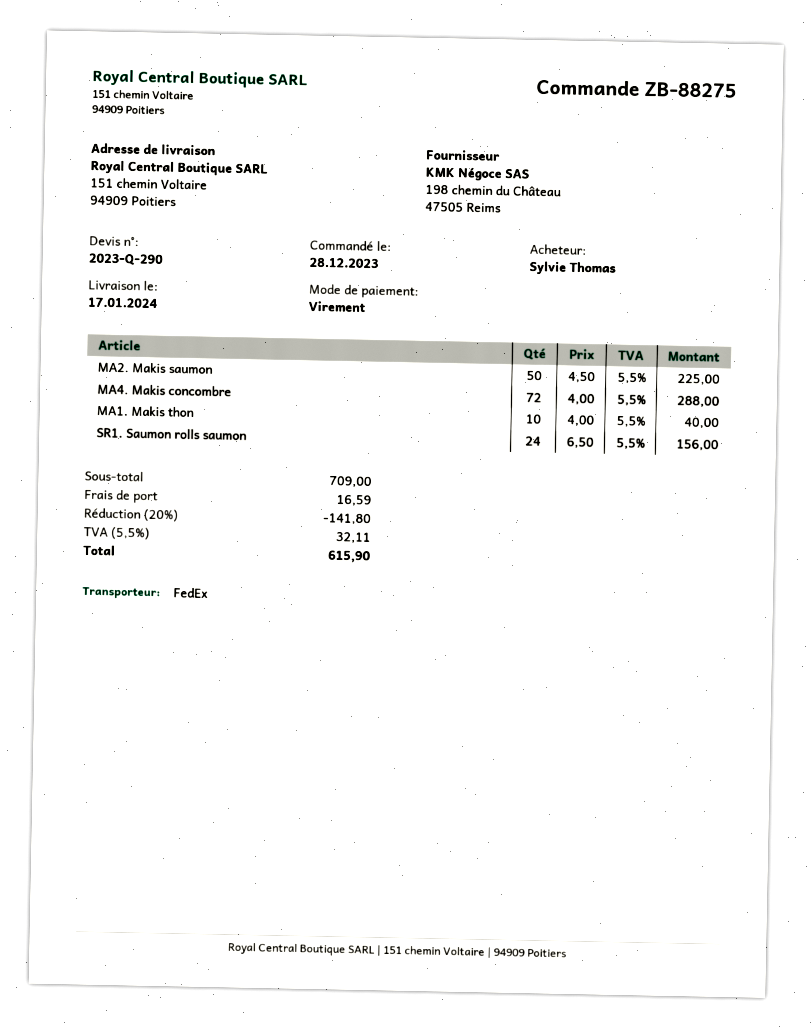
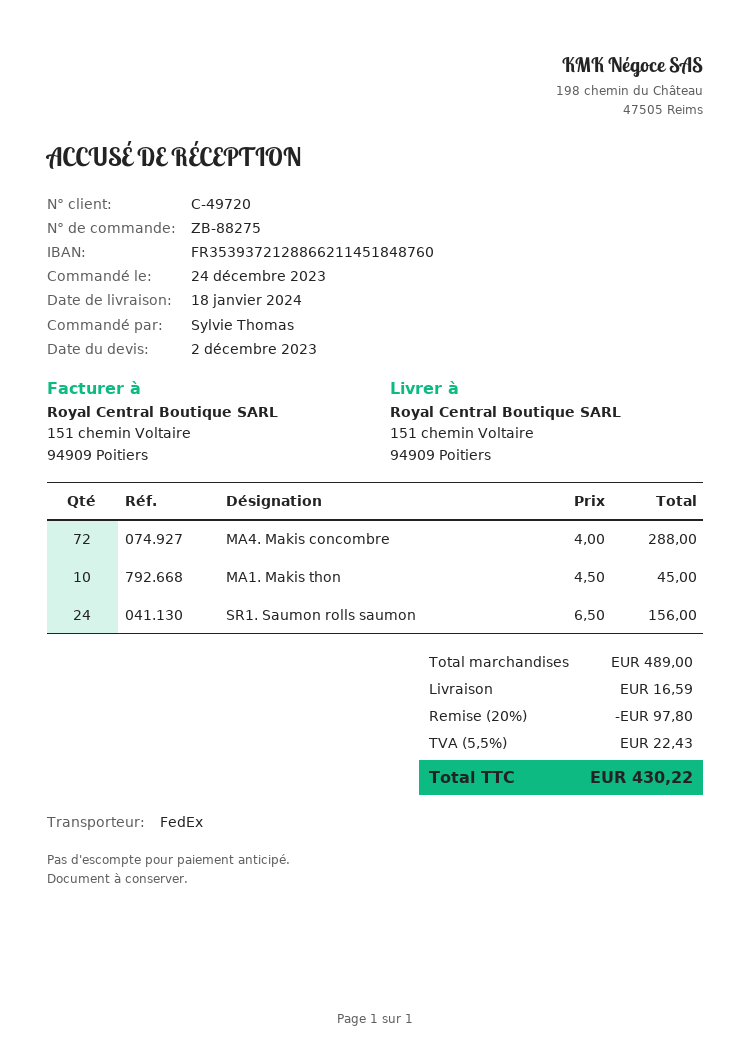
order date: 2023-12-28 -> 2023-12-24
delivery date: 2024-01-17 -> 2024-01-18
MA2. Makis saumon: 50 x 4.50 = 225.00 -> none
MA1. Makis thon: 10 x 4.00 = 40.00 -> 10 x 4.50 = 45.00
subtotal: 709.00 -> 489.00
discount: 20% = 141.80 -> 20% = 97.80
tax: 5.5% = 32.11 -> 5.5% = 22.43
total: 615.90 -> 430.22

